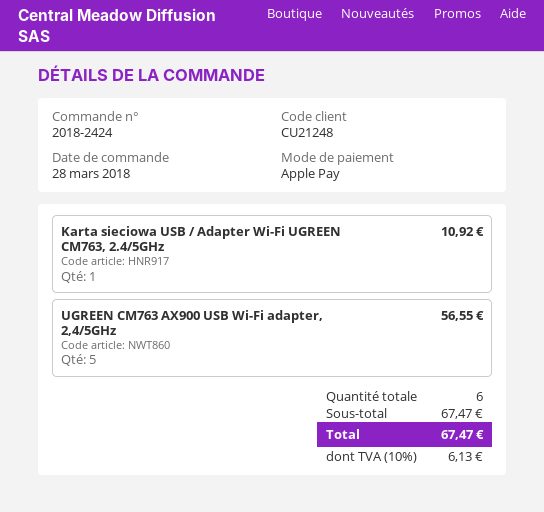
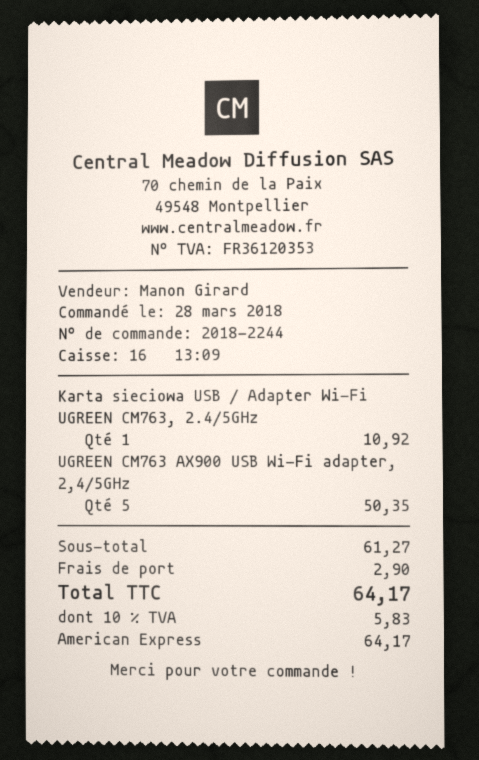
order number: 2018-2424 -> 2018-2244
payment method: Apple Pay -> American Express
UGREEN CM763 AX900 USB Wi-Fi adapter, 2,4/5GHz: 5 for 56.55 -> 5 for 50.35
subtotal: 67.47 -> 61.27
shipping: none -> 2.90
tax: 10% = 6.13 -> 10% = 5.83
total: 67.47 -> 64.17

